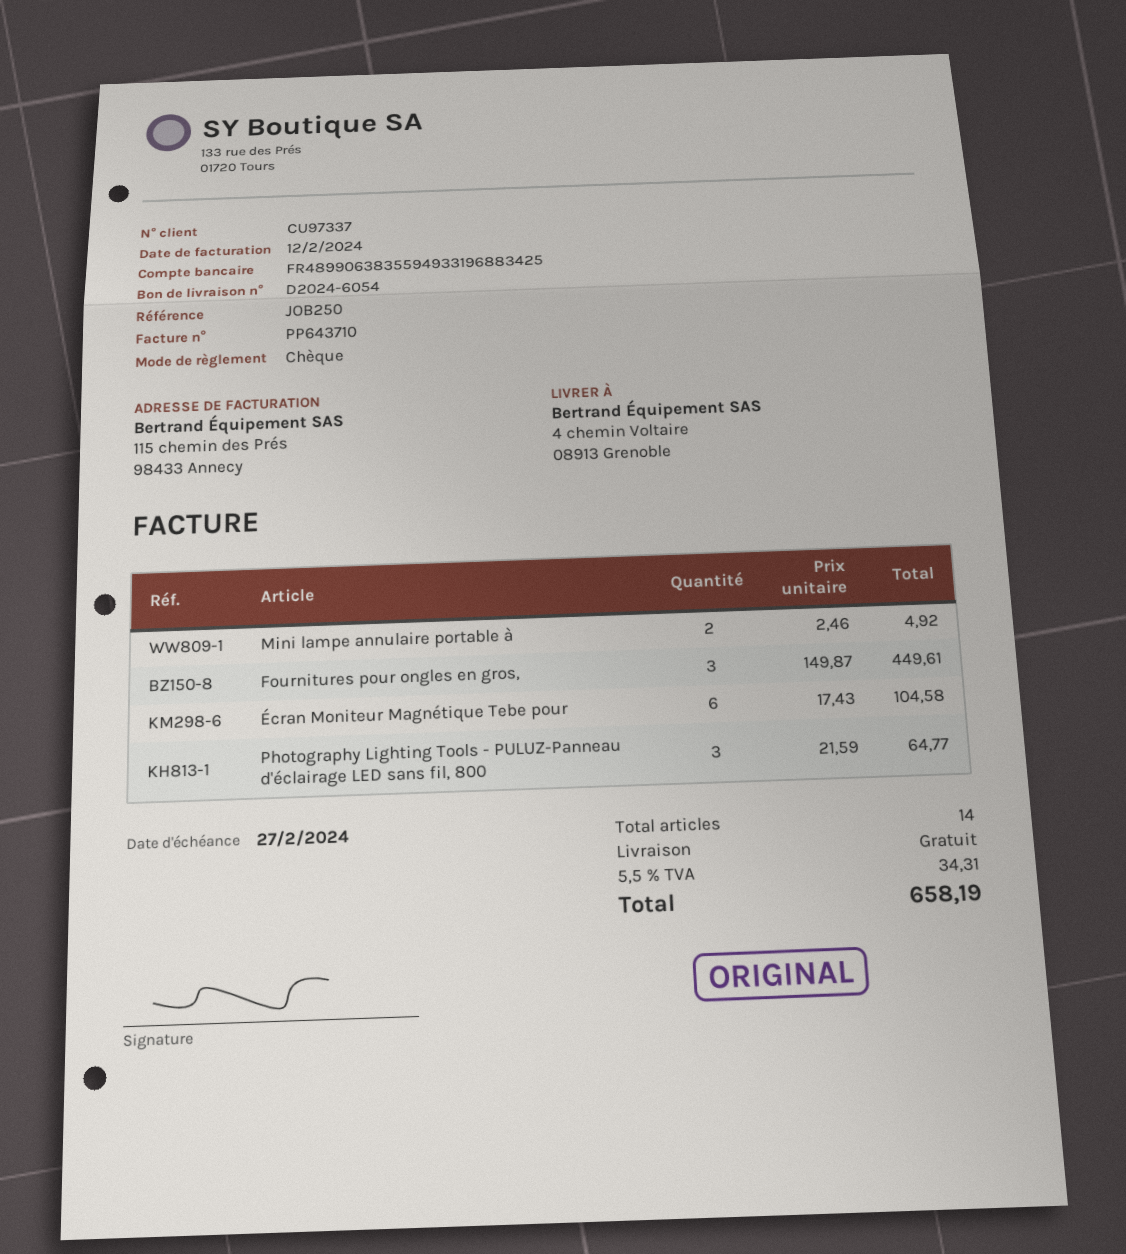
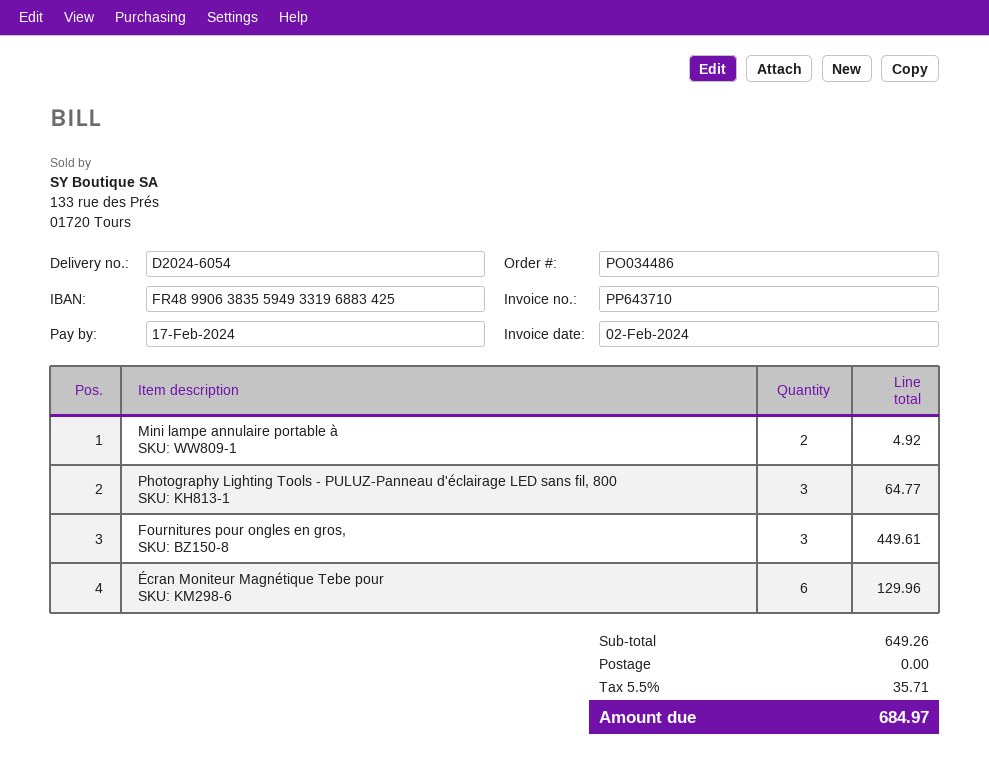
invoice date: 2024-02-12 -> 2024-02-02
due date: 2024-02-27 -> 2024-02-17
Écran Moniteur Magnétique Tebe pour: 6 for 104.58 -> 6 for 129.96
tax: 5.5% = 34.31 -> 5.5% = 35.71
total: 658.19 -> 684.97

